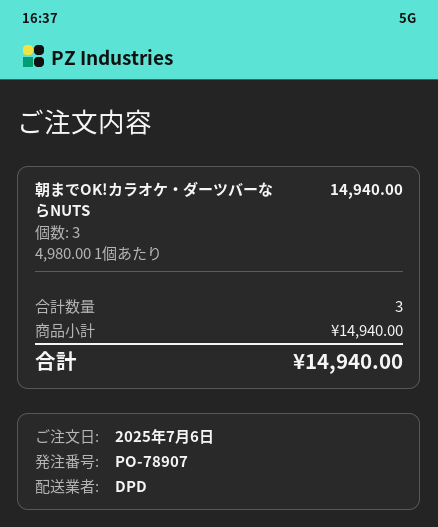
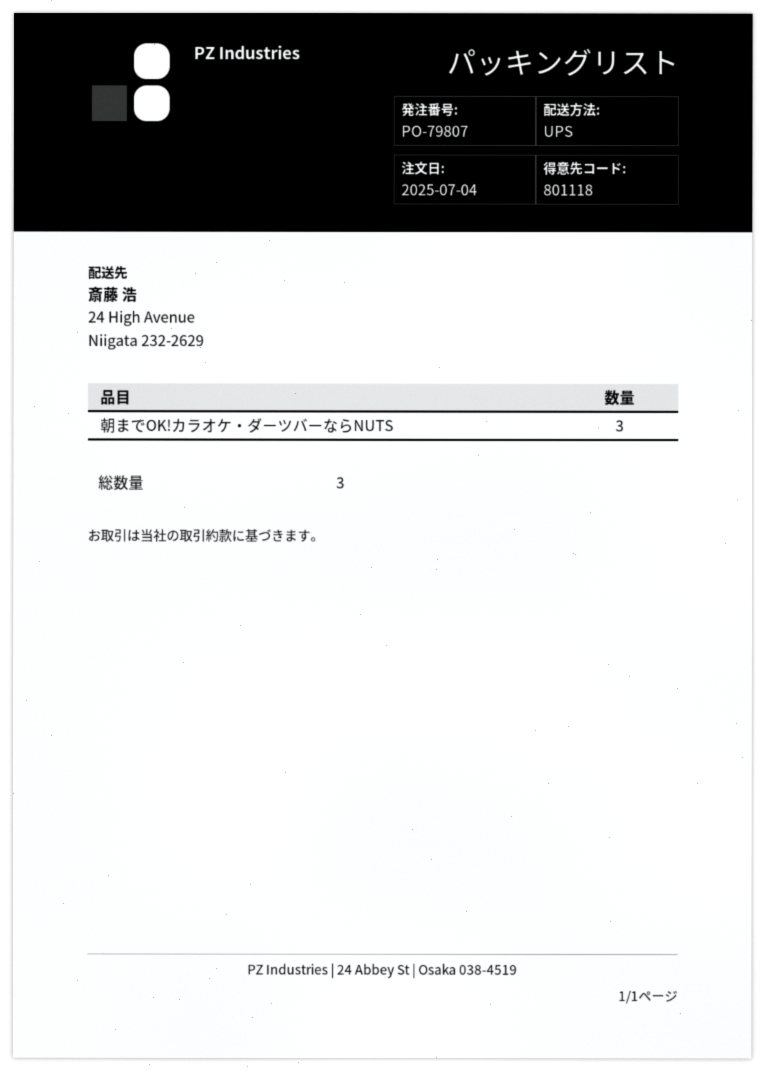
order number: PO-78907 -> PO-79807
order date: 2025-07-06 -> 2025-07-04
shipping method: DPD -> UPS

